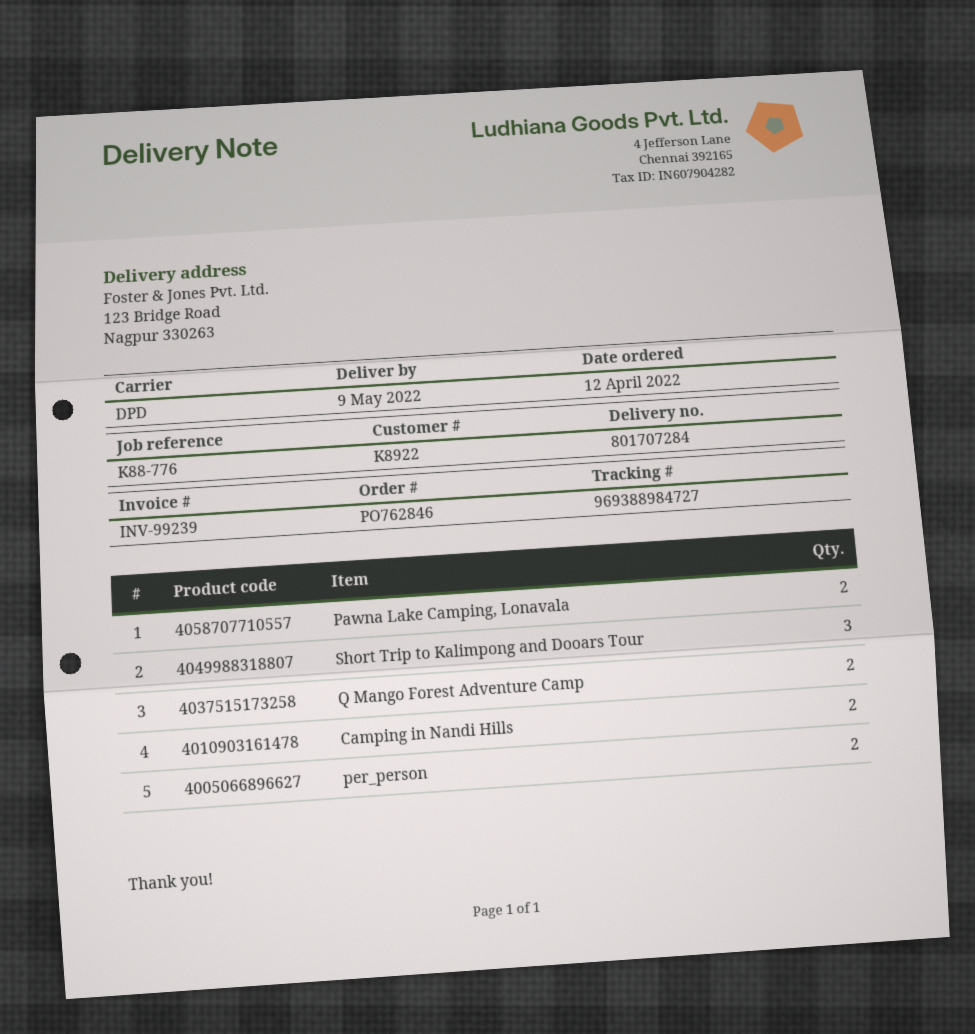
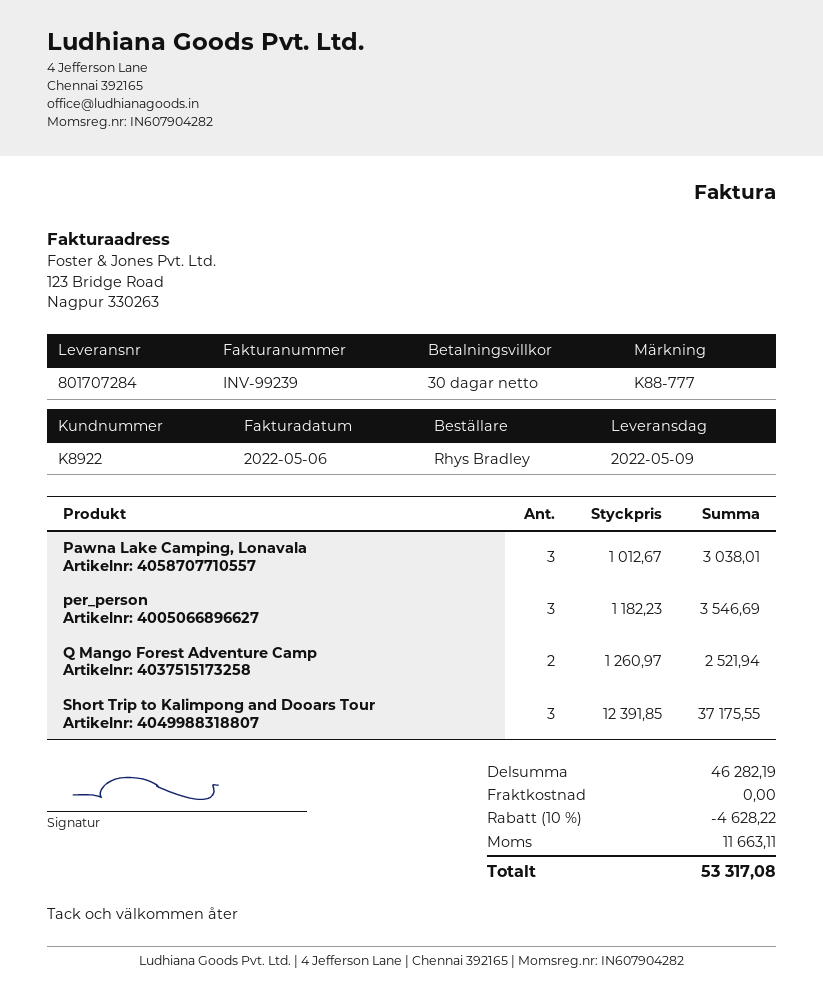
reference: K88-776 -> K88-777
Pawna Lake Camping, Lonavala: 2 -> 3
Camping in Nandi Hills: 2 -> none
per_person: 2 -> 3

